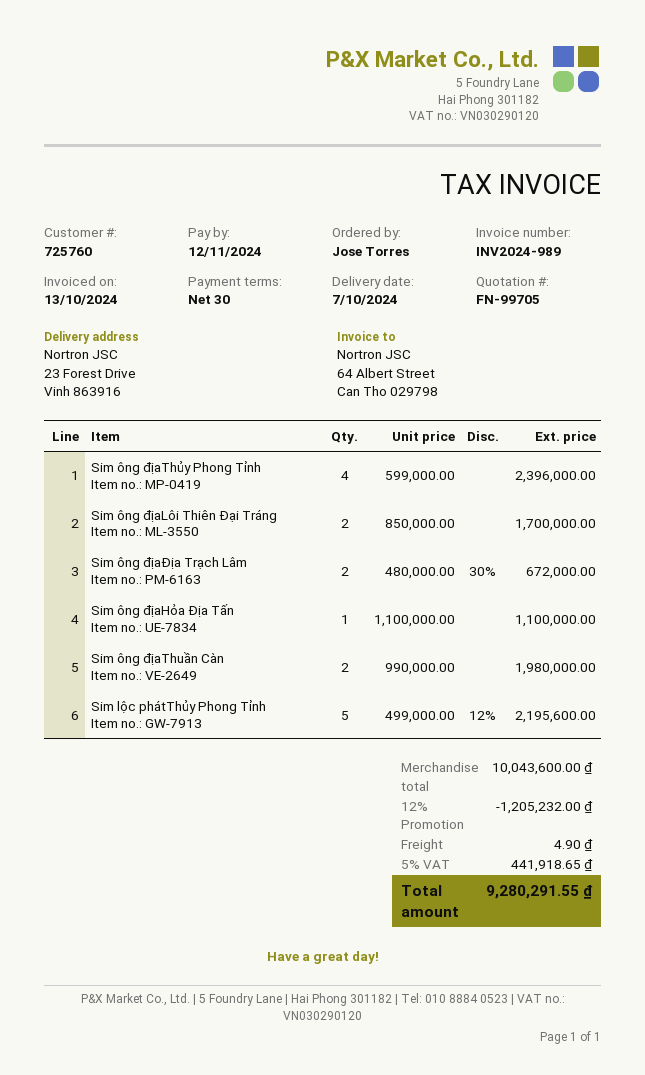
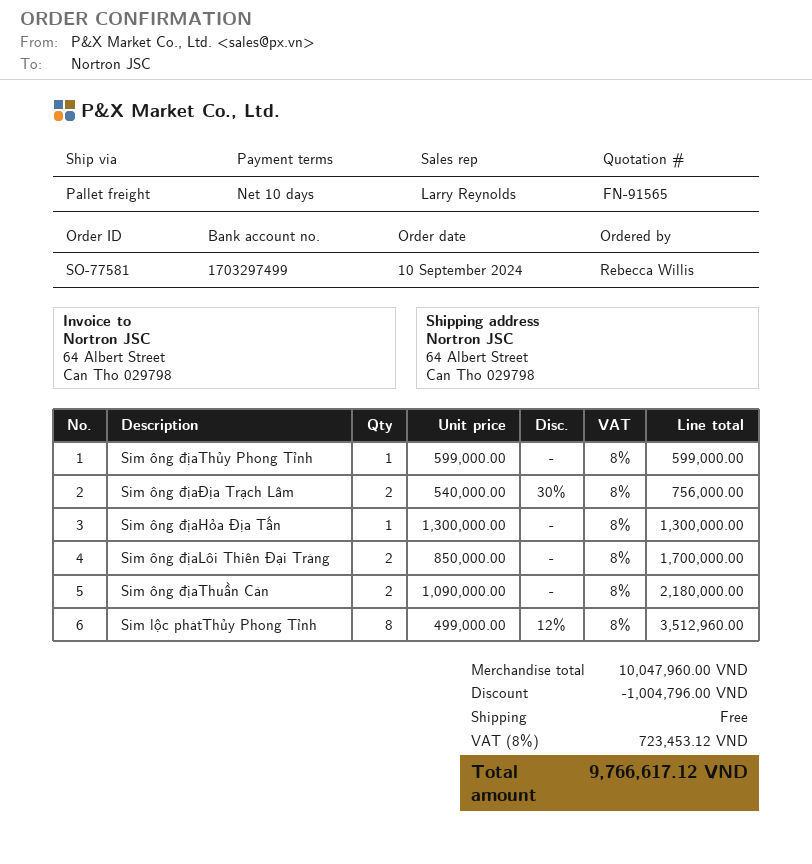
quote number: FN-99705 -> FN-91565
payment terms: 30 days -> 10 days
ordered by: Jose Torres -> Rebecca Willis
ship to: 23 Forest Drive, Vinh 863916 -> 64 Albert Street, Can Tho 029798
Sim ông địaThủy Phong Tỉnh: 4 x 599000.00 = 2396000.00 -> 1 x 599000.00 = 599000.00
Sim ông địaĐịa Trạch Lâm: 2 x 480000.00 - 30% = 672000.00 -> 2 x 540000.00 - 30% = 756000.00
Sim ông địaHỏa Địa Tấn: 1 x 1100000.00 = 1100000.00 -> 1 x 1300000.00 = 1300000.00
Sim ông địaThuần Càn: 2 x 990000.00 = 1980000.00 -> 2 x 1090000.00 = 2180000.00
Sim lộc phátThủy Phong Tỉnh: 5 x 499000.00 - 12% = 2195600.00 -> 8 x 499000.00 - 12% = 3512960.00
subtotal: 10043600.00 -> 10047960.00
discount: 1205232.00 -> 1004796.00
shipping: 4.90 -> 0.00
tax: 5% = 441918.65 -> 8% = 723453.12
total: 9280291.55 -> 9766617.12

